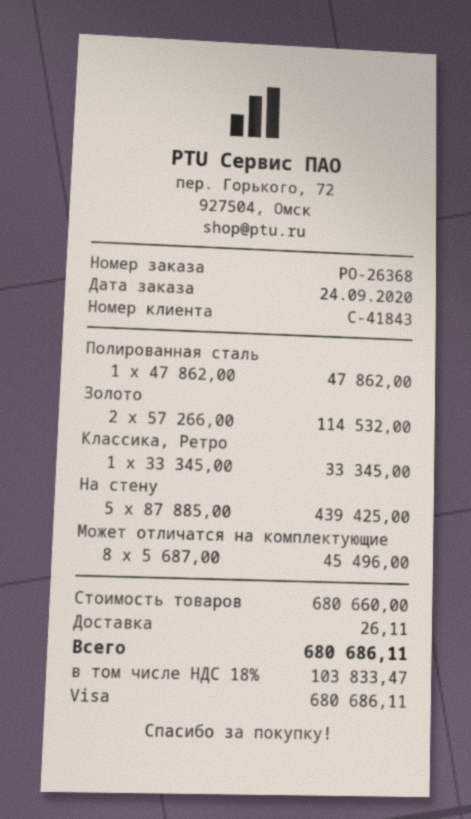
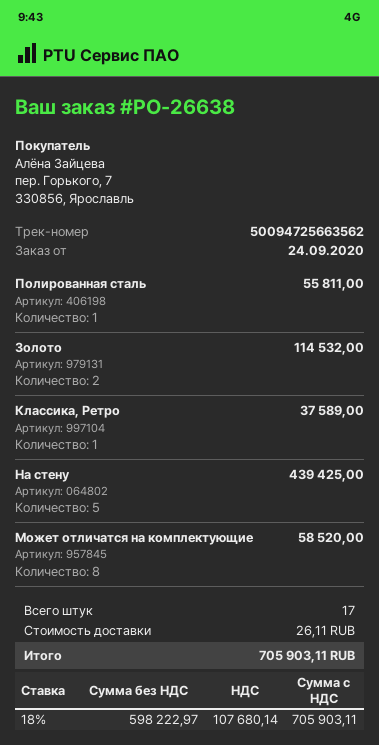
order number: PO-26368 -> PO-26638
Полированная сталь: 1 for 47862.00 -> 1 for 55811.00
Классика, Ретро: 1 for 33345.00 -> 1 for 37589.00
Может отличатся на комплектующие: 8 for 45496.00 -> 8 for 58520.00
tax: 18% = 103833.47 -> 18% = 107680.14
total: 680686.11 -> 705903.11

